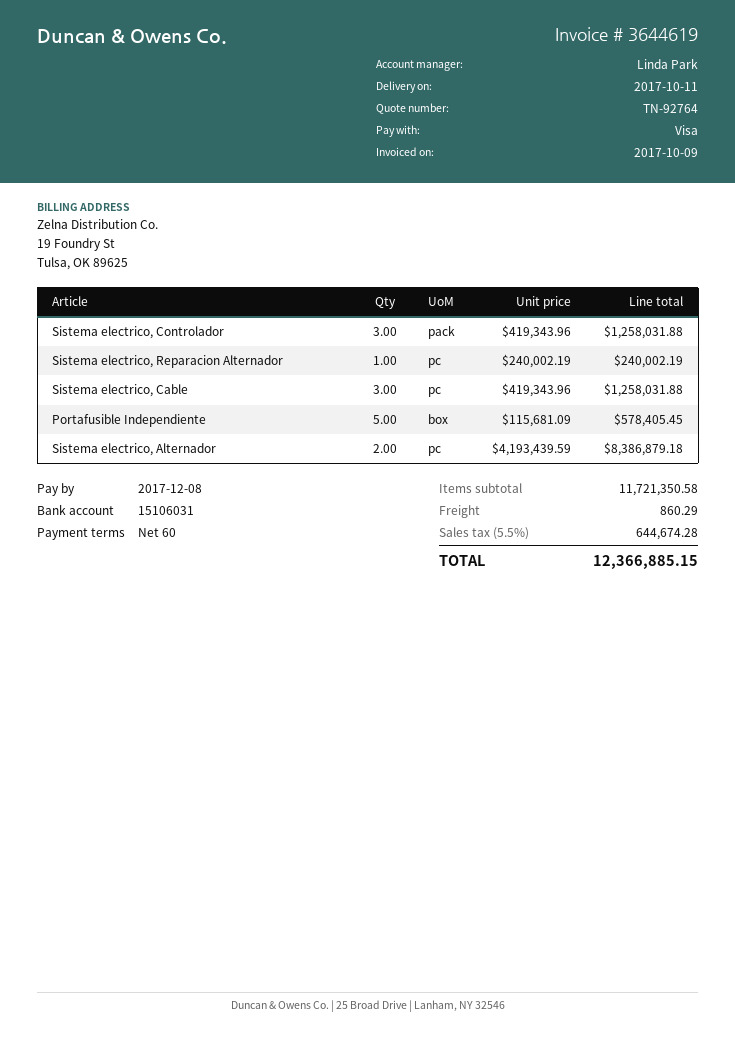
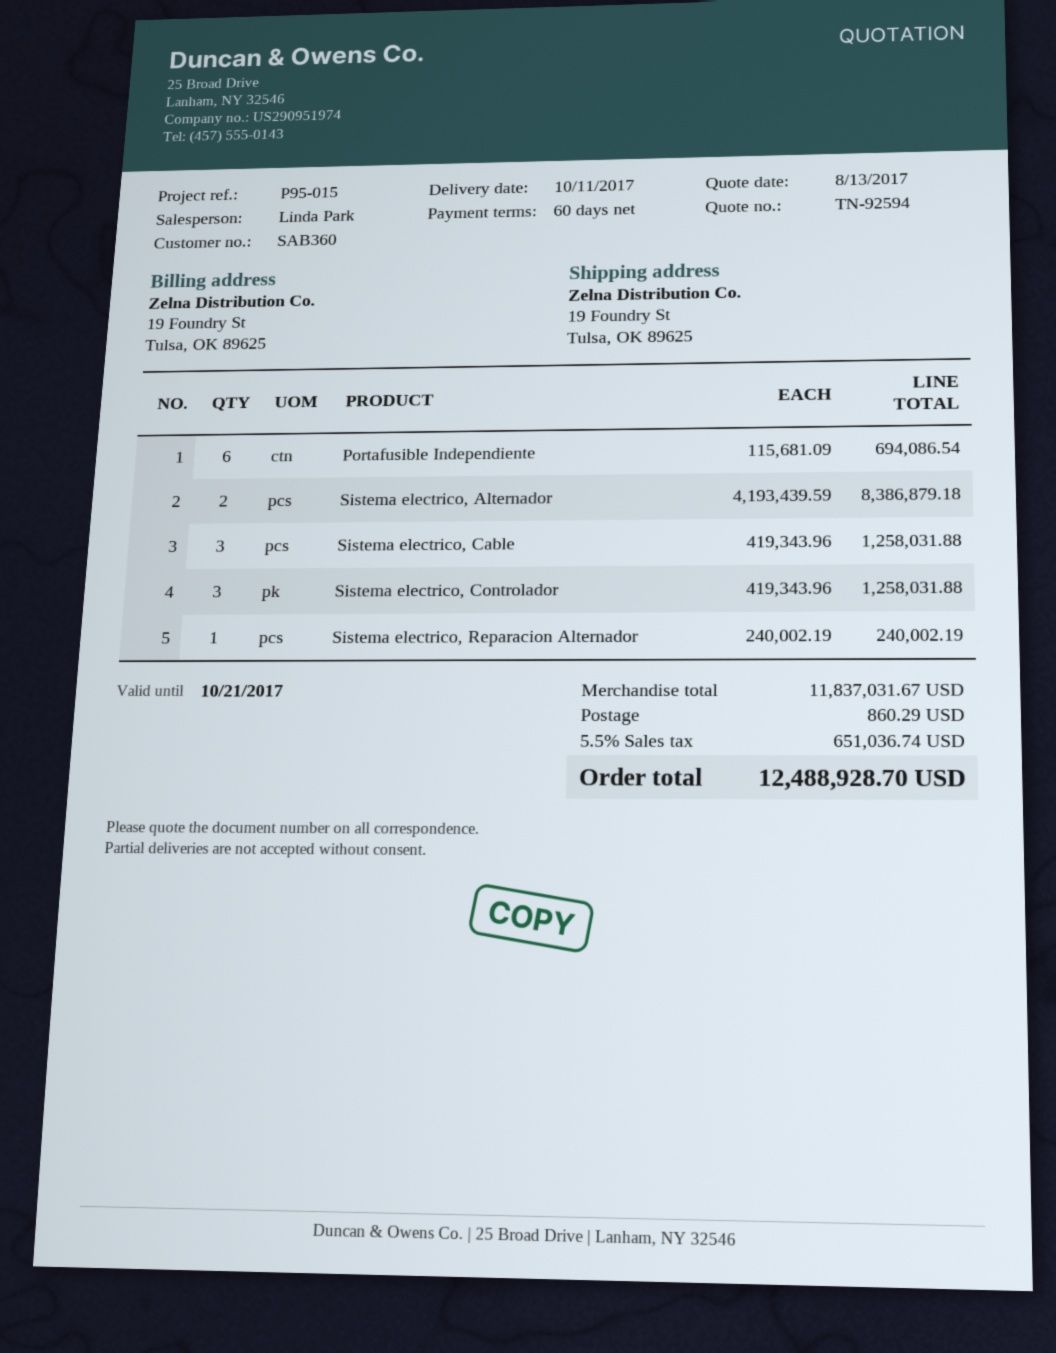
quote number: TN-92764 -> TN-92594
Portafusible Independiente: 5 x 115681.09 = 578405.45 -> 6 x 115681.09 = 694086.54
subtotal: 11721350.58 -> 11837031.67
tax: 5.5% = 644674.28 -> 5.5% = 651036.74
total: 12366885.15 -> 12488928.70

